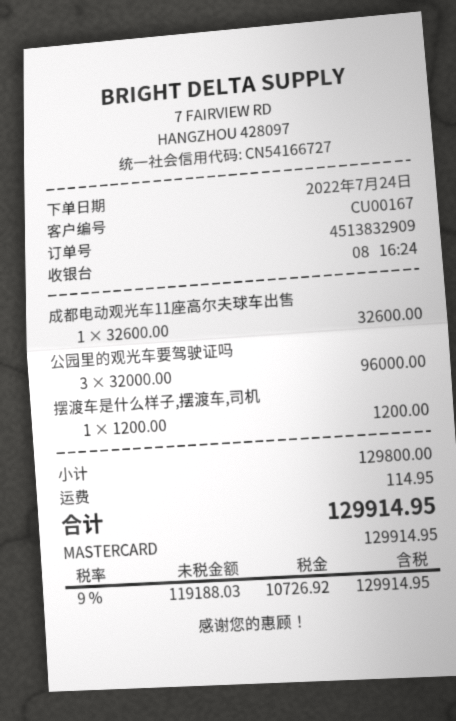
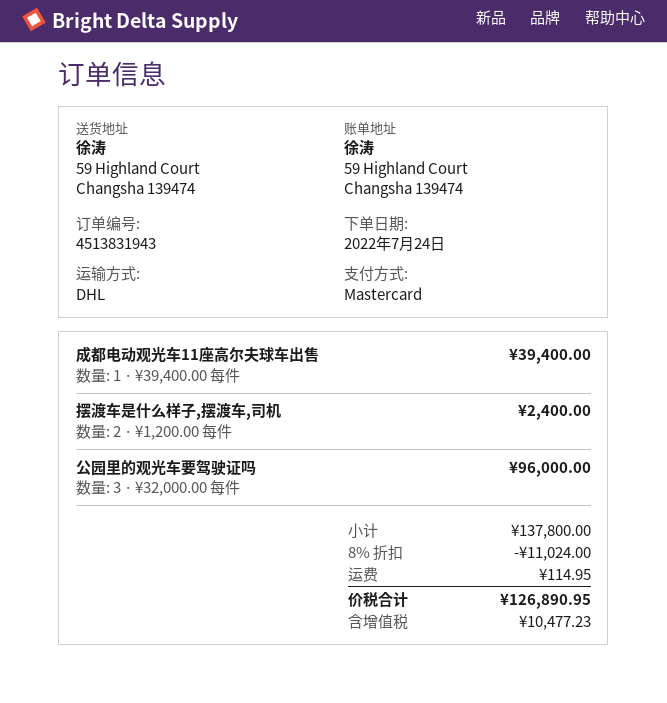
order number: 4513832909 -> 4513831943
成都电动观光车11座高尔夫球车出售: 1 x 32600.00 = 32600.00 -> 1 x 39400.00 = 39400.00
摆渡车是什么样子,摆渡车,司机: 1 x 1200.00 = 1200.00 -> 2 x 1200.00 = 2400.00
subtotal: 129800.00 -> 137800.00
discount: none -> 8% = 11024.00
tax: 10726.92 -> 10477.23
total: 129914.95 -> 126890.95

